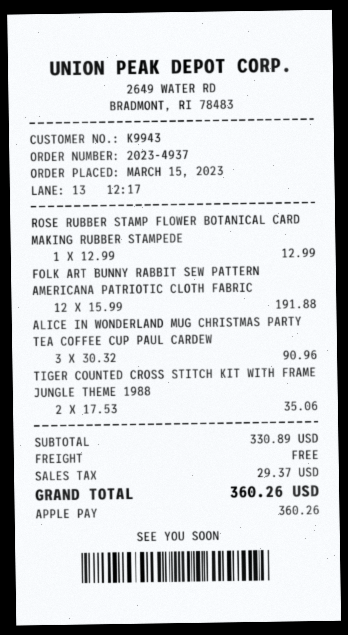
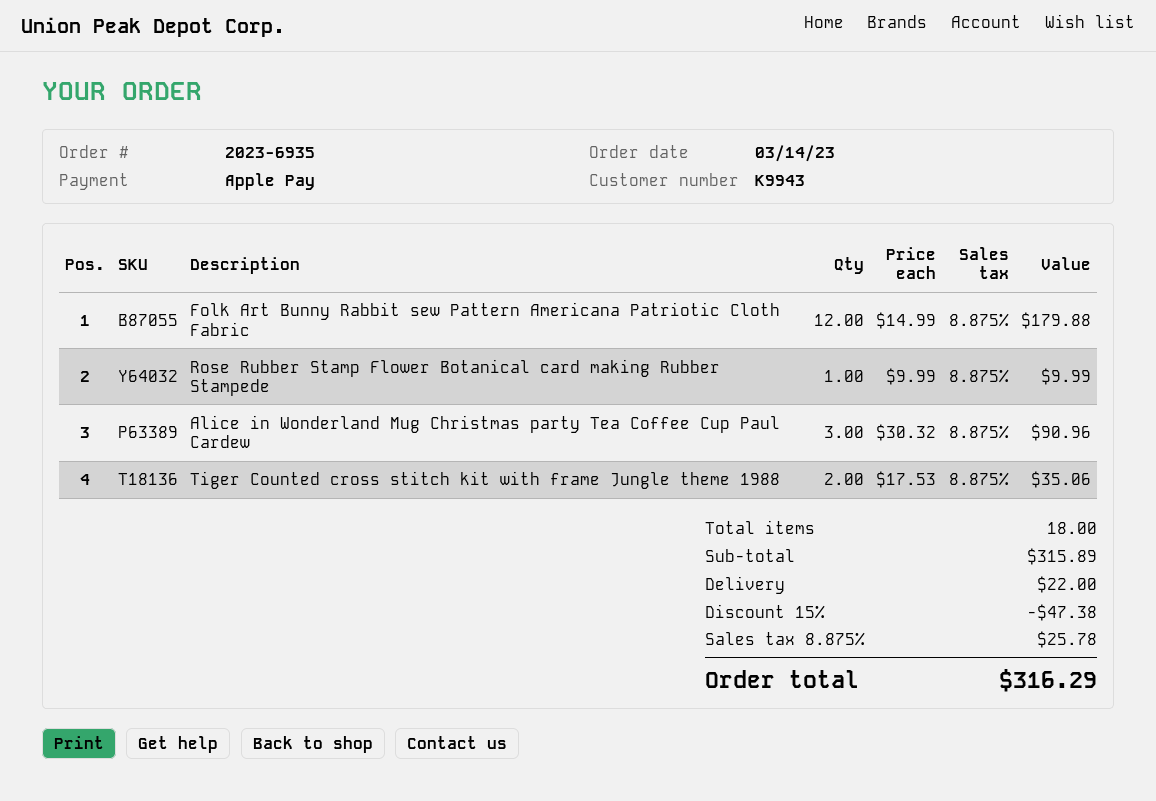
order number: 2023-4937 -> 2023-6935
order date: 2023-03-15 -> 2023-03-14
ROSE RUBBER STAMP FLOWER BOTANICAL CARD MAKING RUBBER STAMPEDE: 1 x 12.99 = 12.99 -> 1 x 9.99 = 9.99
FOLK ART BUNNY RABBIT SEW PATTERN AMERICANA PATRIOTIC CLOTH FABRIC: 12 x 15.99 = 191.88 -> 12 x 14.99 = 179.88
subtotal: 330.89 -> 315.89
discount: none -> 15% = 47.38
shipping: 0.00 -> 22.00
tax: 29.37 -> 25.78
total: 360.26 -> 316.29

